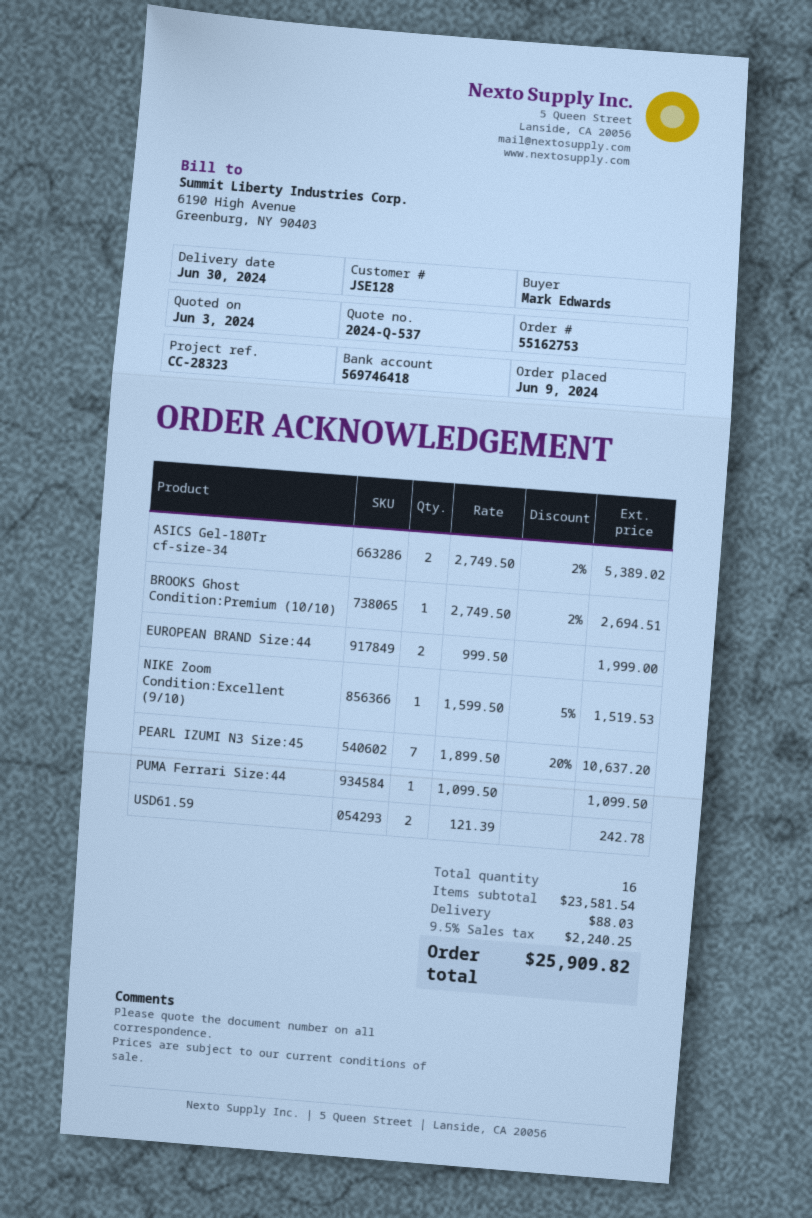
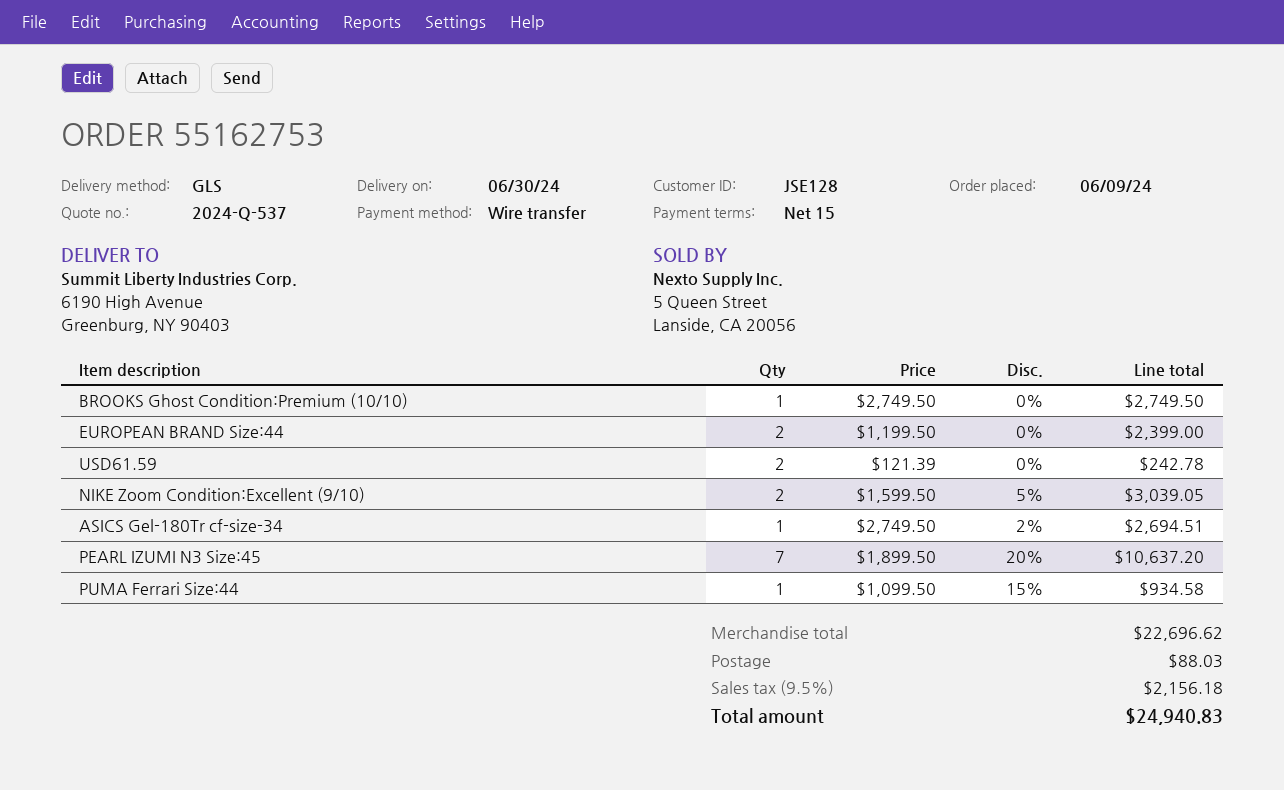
ASICS Gel-180Tr cf-size-34: 2 x 2749.50 - 2% = 5389.02 -> 1 x 2749.50 - 2% = 2694.51
BROOKS Ghost Condition:Premium (10/10): 1 x 2749.50 - 2% = 2694.51 -> 1 x 2749.50 = 2749.50
EUROPEAN BRAND Size:44: 2 x 999.50 = 1999.00 -> 2 x 1199.50 = 2399.00
NIKE Zoom Condition:Excellent (9/10): 1 x 1599.50 - 5% = 1519.53 -> 2 x 1599.50 - 5% = 3039.05
PUMA Ferrari Size:44: 1 x 1099.50 = 1099.50 -> 1 x 1099.50 - 15% = 934.58
subtotal: 23581.54 -> 22696.62
tax: 9.5% = 2240.25 -> 9.5% = 2156.18
total: 25909.82 -> 24940.83

